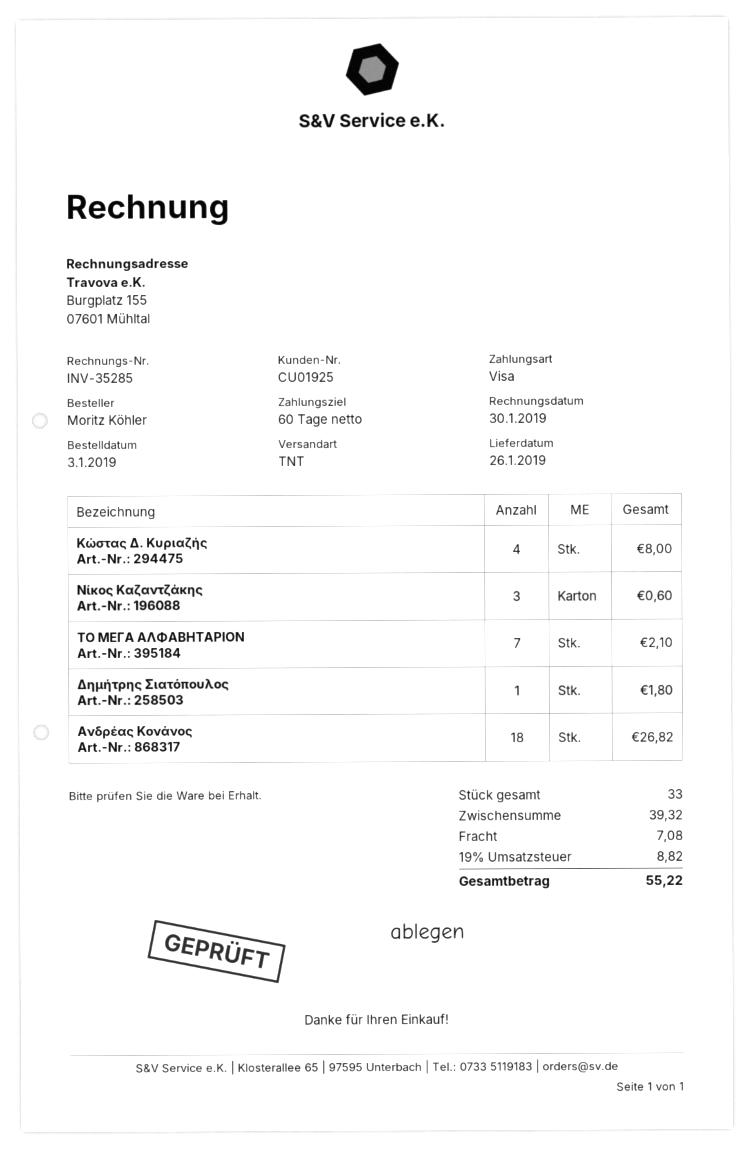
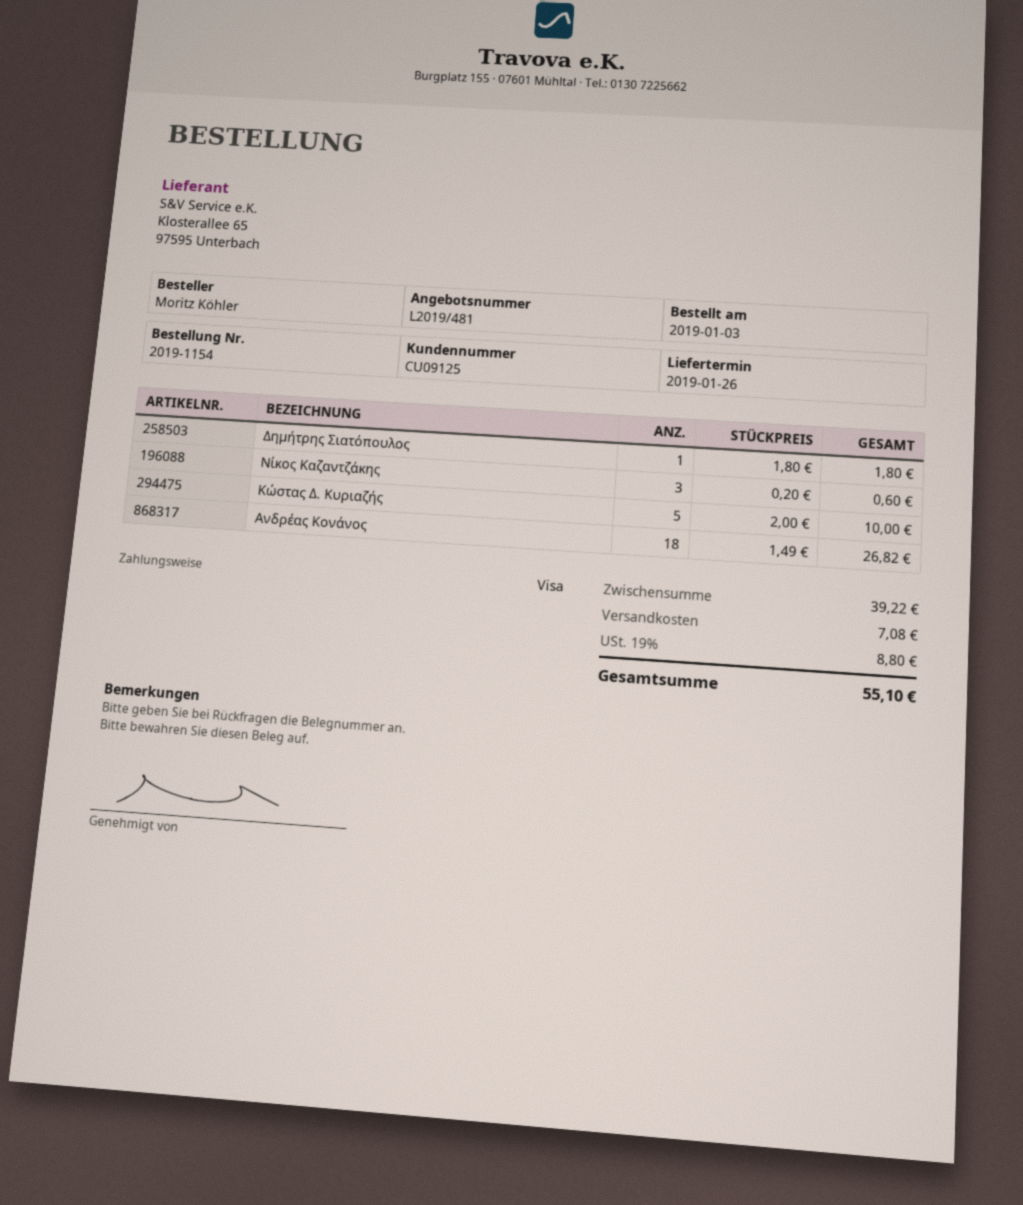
customer number: CU01925 -> CU09125
Κώστας Δ. Κυριαζής: 4 for 8.00 -> 5 for 10.00
ΤΟ ΜΕΓΑ ΑΛΦΑΒΗΤΑΡΙΟΝ: 7 for 2.10 -> none
subtotal: 39.32 -> 39.22
tax: 19% = 8.82 -> 19% = 8.80
total: 55.22 -> 55.10

